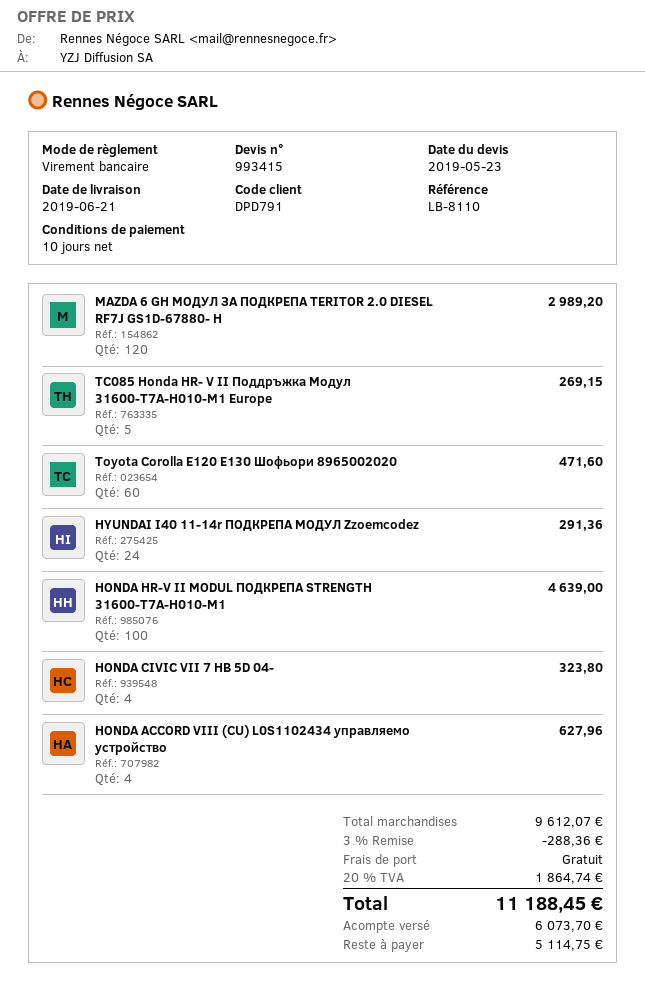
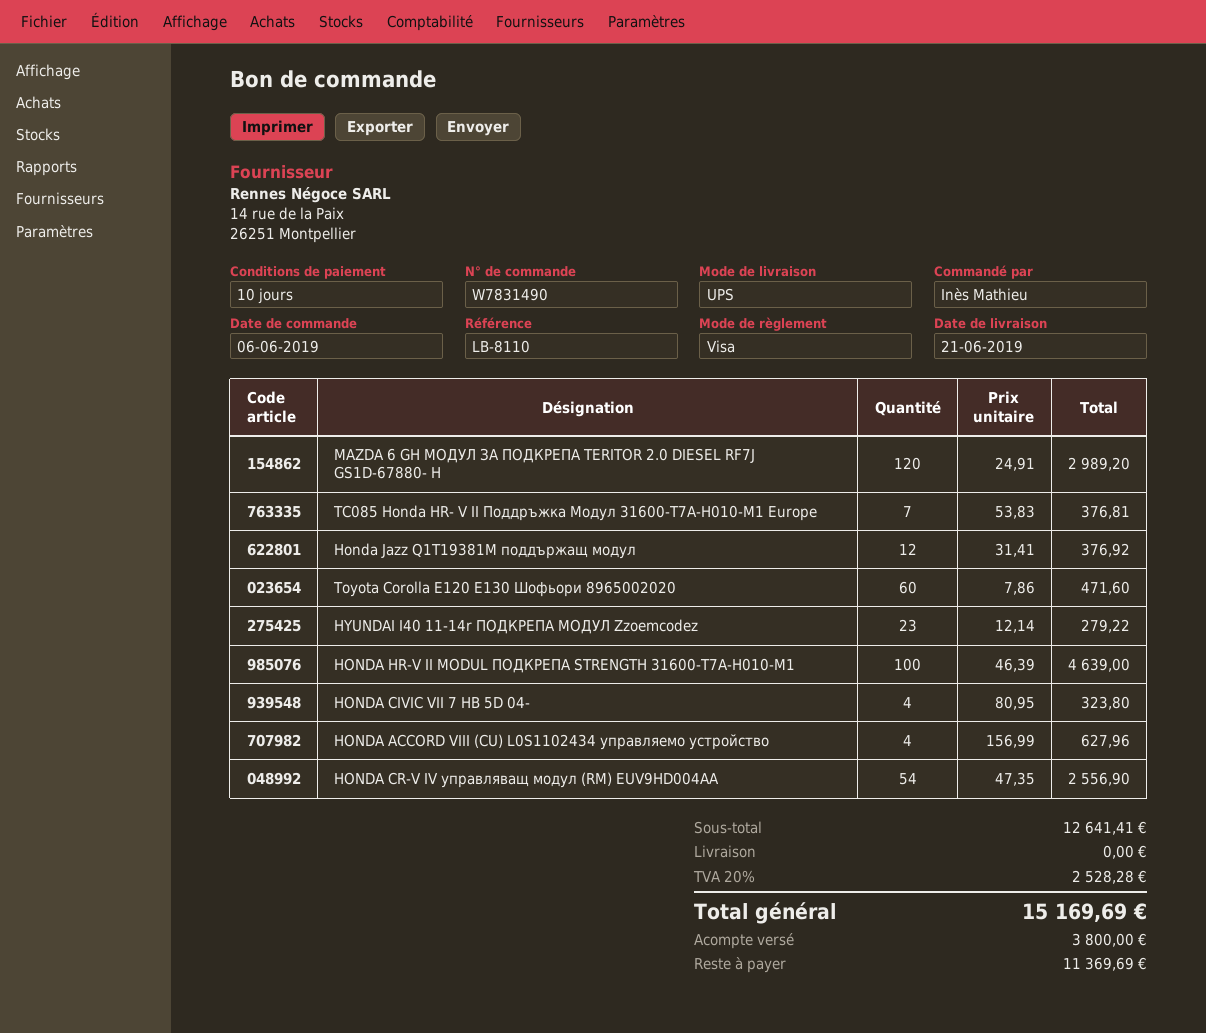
payment method: bank transfer -> Visa
TC085 Honda HR- V II Поддръжка Модул 31600-T7A-H010-M1 Europe: 5 for 269.15 -> 7 for 376.81
HYUNDAI I40 11-14r ПОДКРЕПА МОДУЛ Zzoemcodez: 24 for 291.36 -> 23 for 279.22
Honda Jazz Q1T19381M поддържащ модул: none -> 12 for 376.92
HONDA CR-V IV управляващ модул (RM) EUV9HD004AA: none -> 54 for 2556.90
subtotal: 9612.07 -> 12641.41
discount: 3% = 288.36 -> none
tax: 20% = 1864.74 -> 20% = 2528.28
total: 11188.45 -> 15169.69
deposit: 6073.70 -> 3800.00
balance: 5114.75 -> 11369.69

